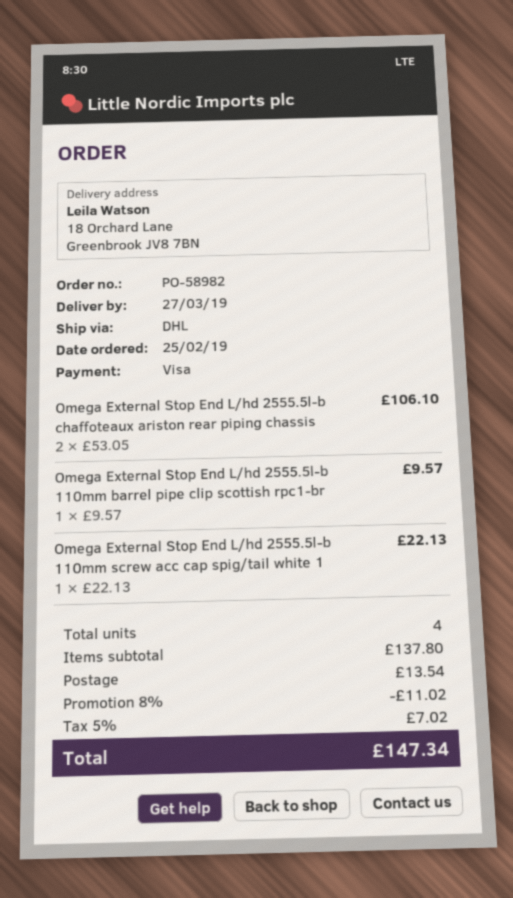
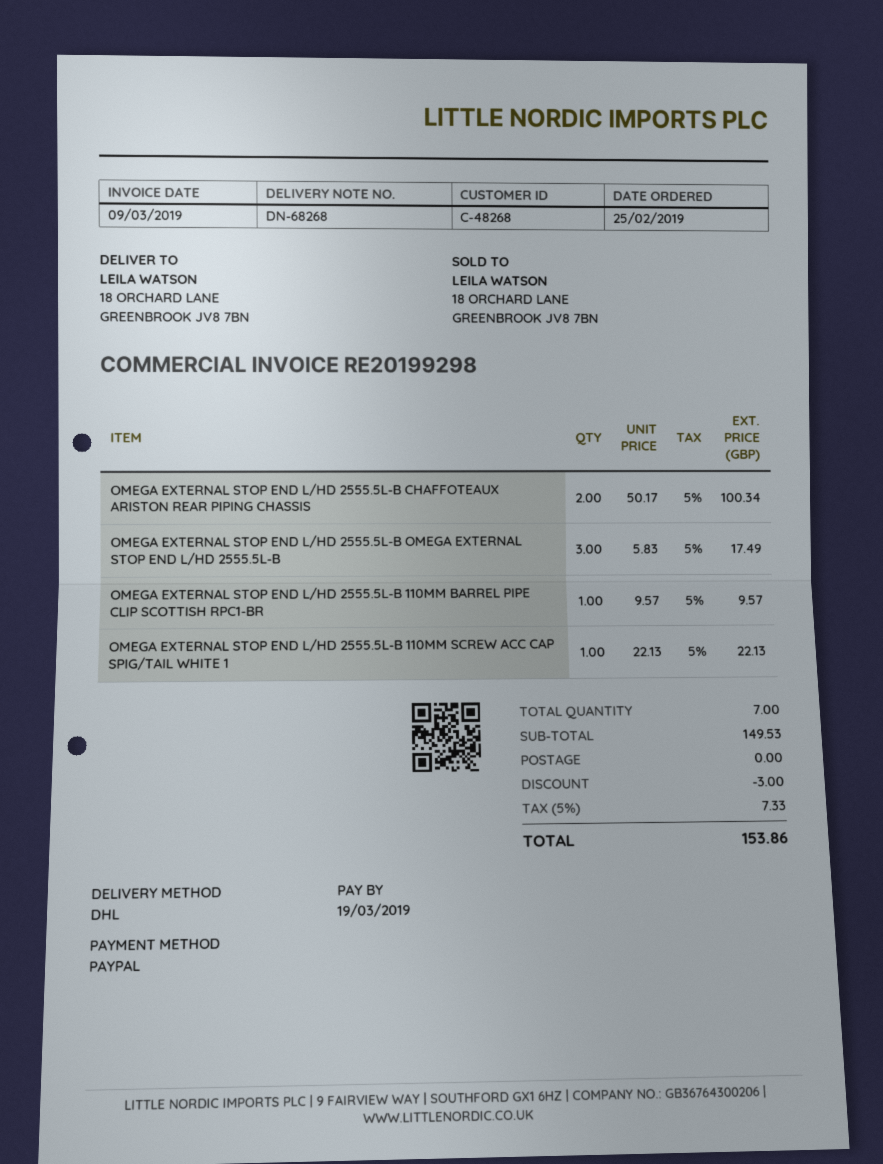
payment method: Visa -> PayPal
Omega External Stop End L/hd 2555.5l-b chaffoteaux ariston rear piping chassis: 2 x 53.05 = 106.10 -> 2 x 50.17 = 100.34
OMEGA EXTERNAL STOP END L/HD 2555.5L-B OMEGA EXTERNAL STOP END L/HD 2555.5L-B: none -> 3 x 5.83 = 17.49
total quantity: 4 -> 7
subtotal: 137.80 -> 149.53
discount: 11.02 -> 3.00
shipping: 13.54 -> 0.00
tax: 5% = 7.02 -> 5% = 7.33
total: 147.34 -> 153.86

